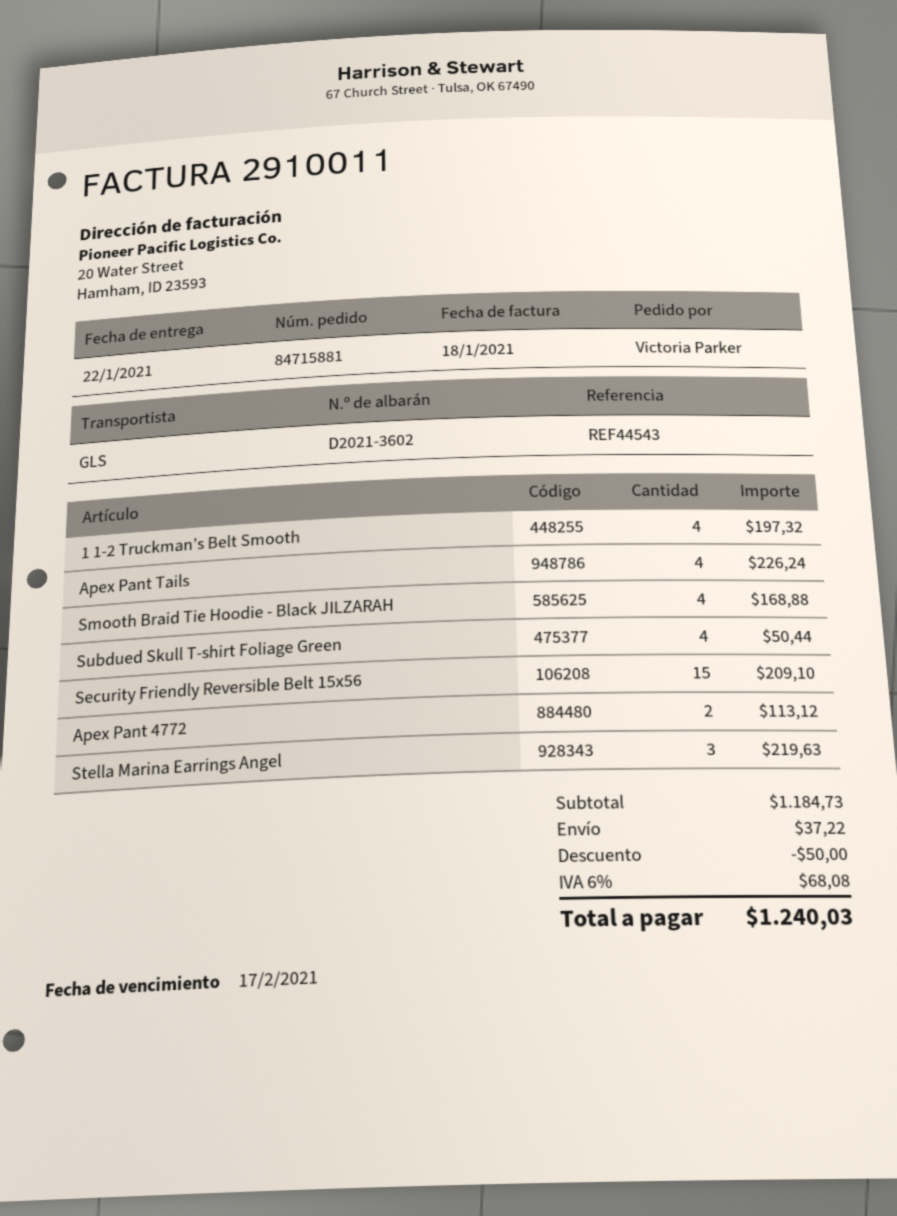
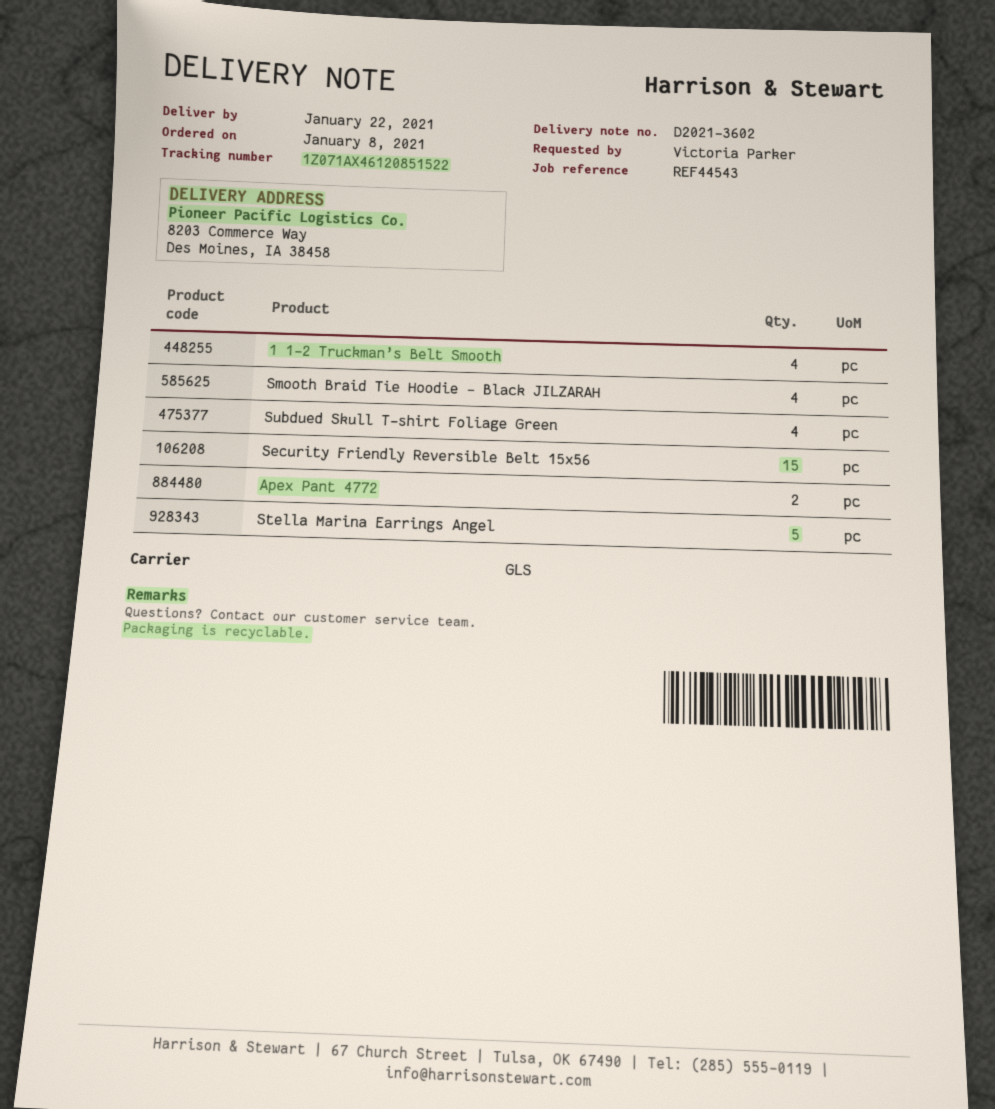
Apex Pant Tails: 4 -> none
Stella Marina Earrings Angel: 3 -> 5

